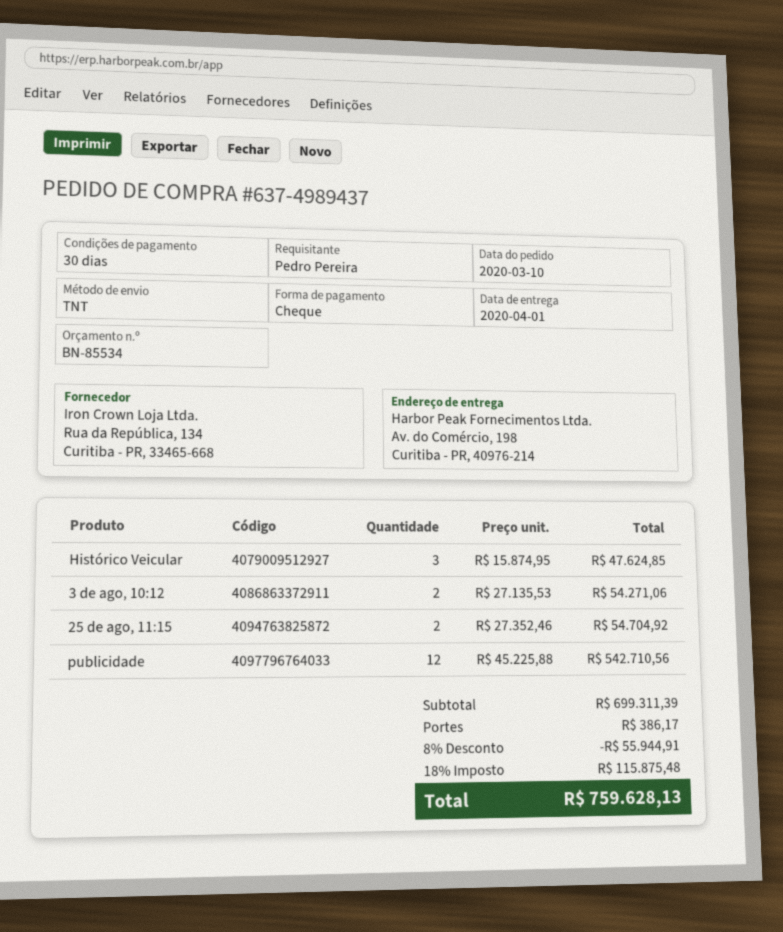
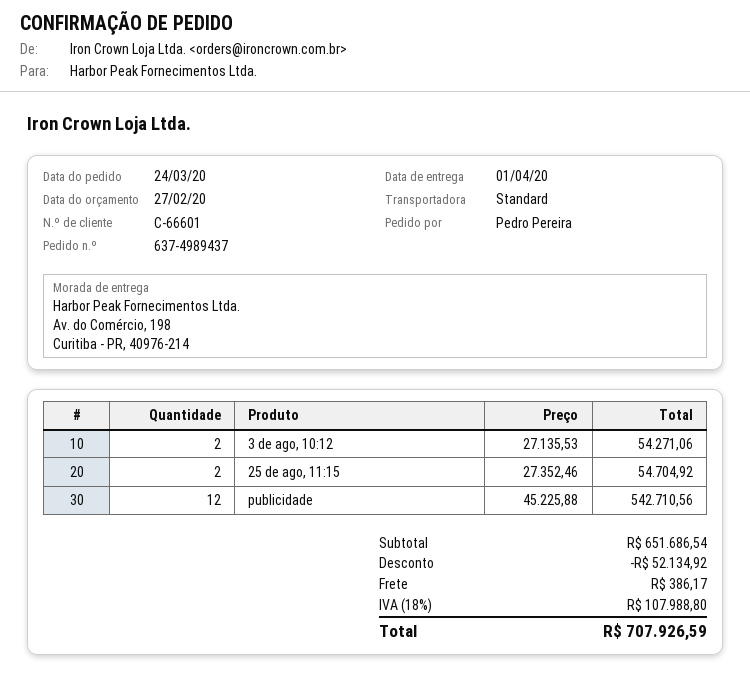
order date: 2020-03-10 -> 2020-03-24
shipping method: TNT -> standard
Histórico Veicular: 3 x 15874.95 = 47624.85 -> none
subtotal: 699311.39 -> 651686.54
discount: 55944.91 -> 52134.92
tax: 18% = 115875.48 -> 18% = 107988.80
total: 759628.13 -> 707926.59

